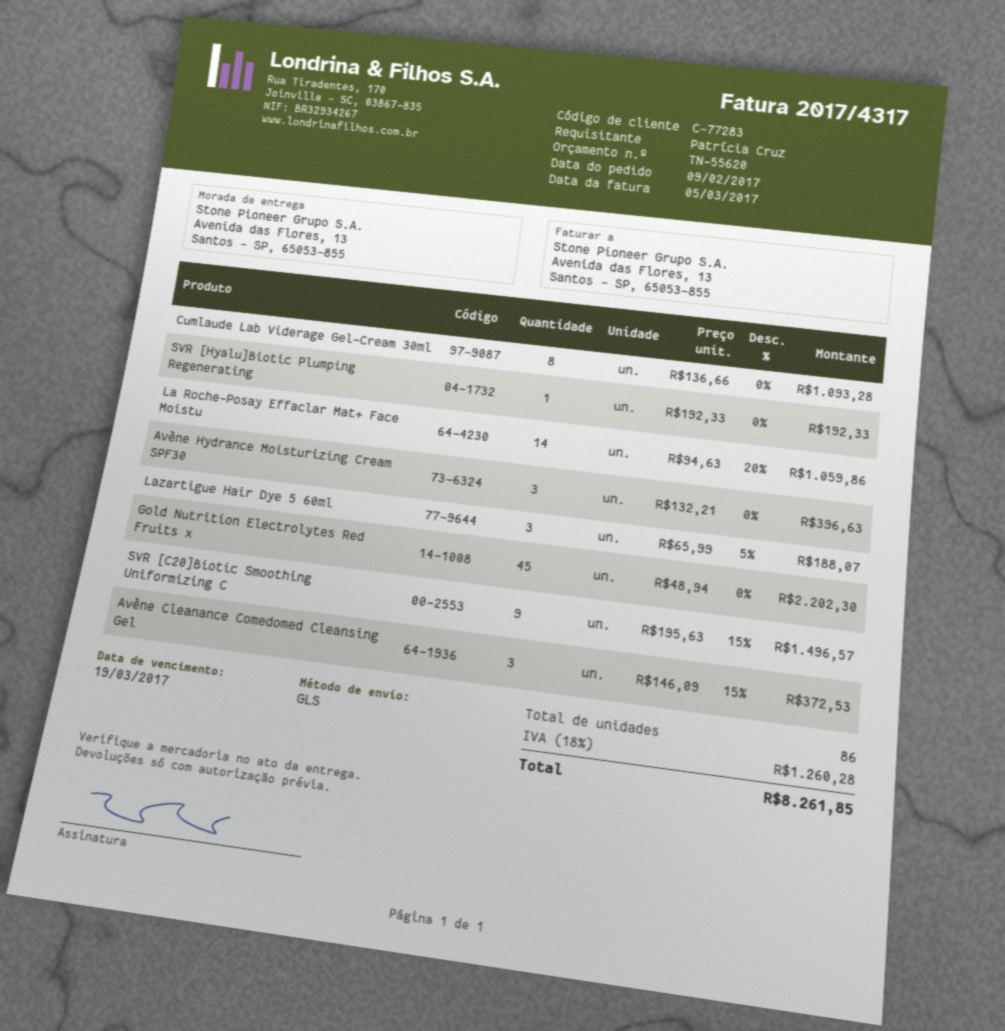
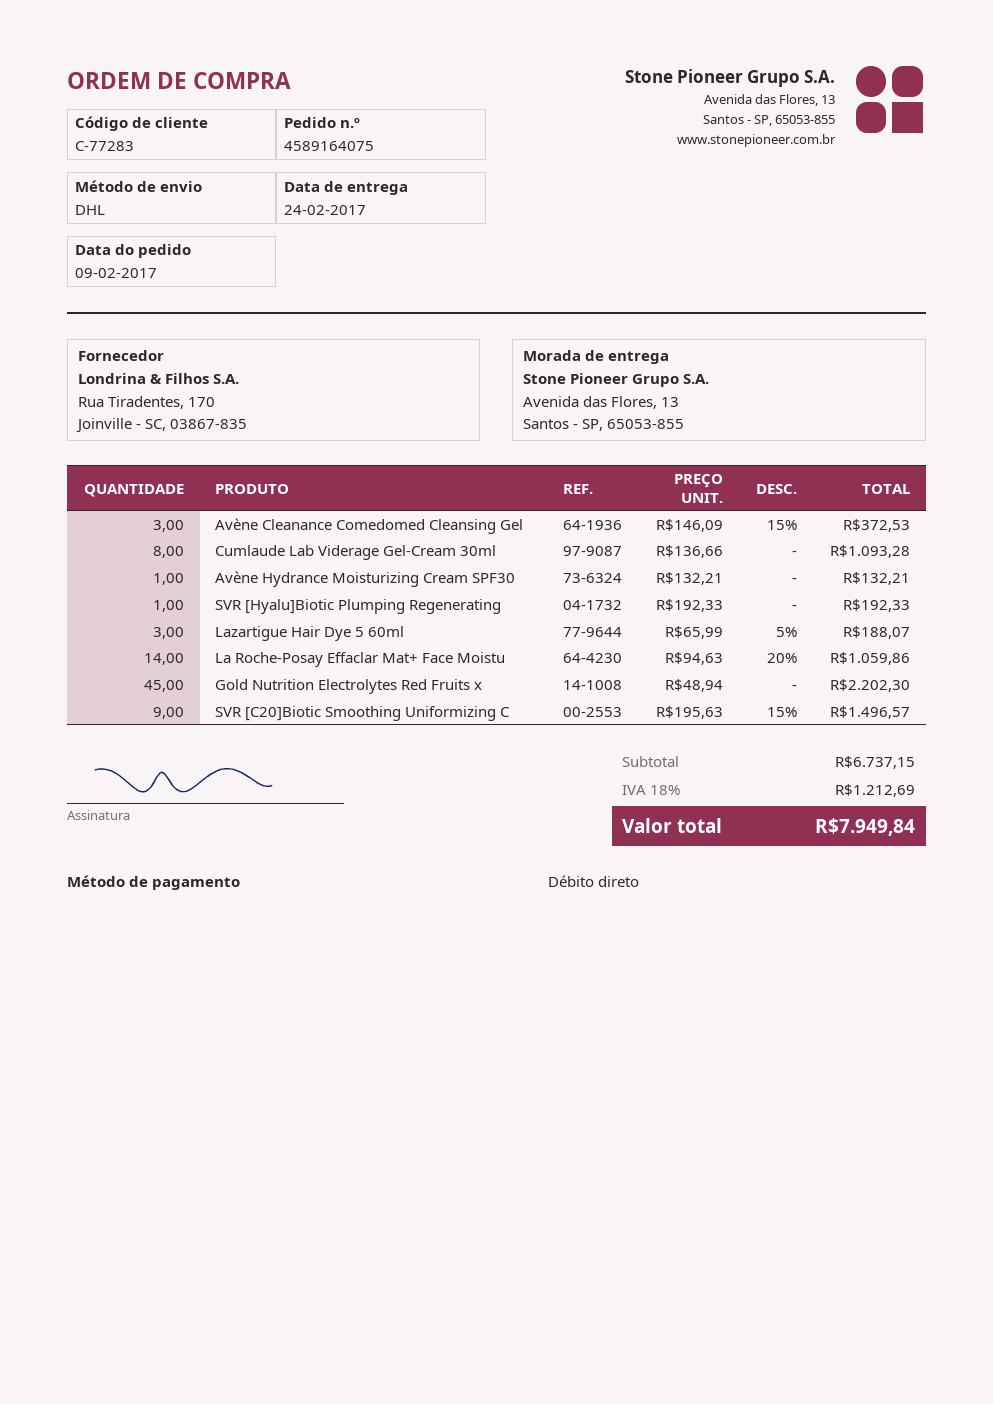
shipping method: GLS -> DHL
Avène Hydrance Moisturizing Cream SPF30: 3 x 132.21 = 396.63 -> 1 x 132.21 = 132.21
tax: 18% = 1260.28 -> 18% = 1212.69
total: 8261.85 -> 7949.84

